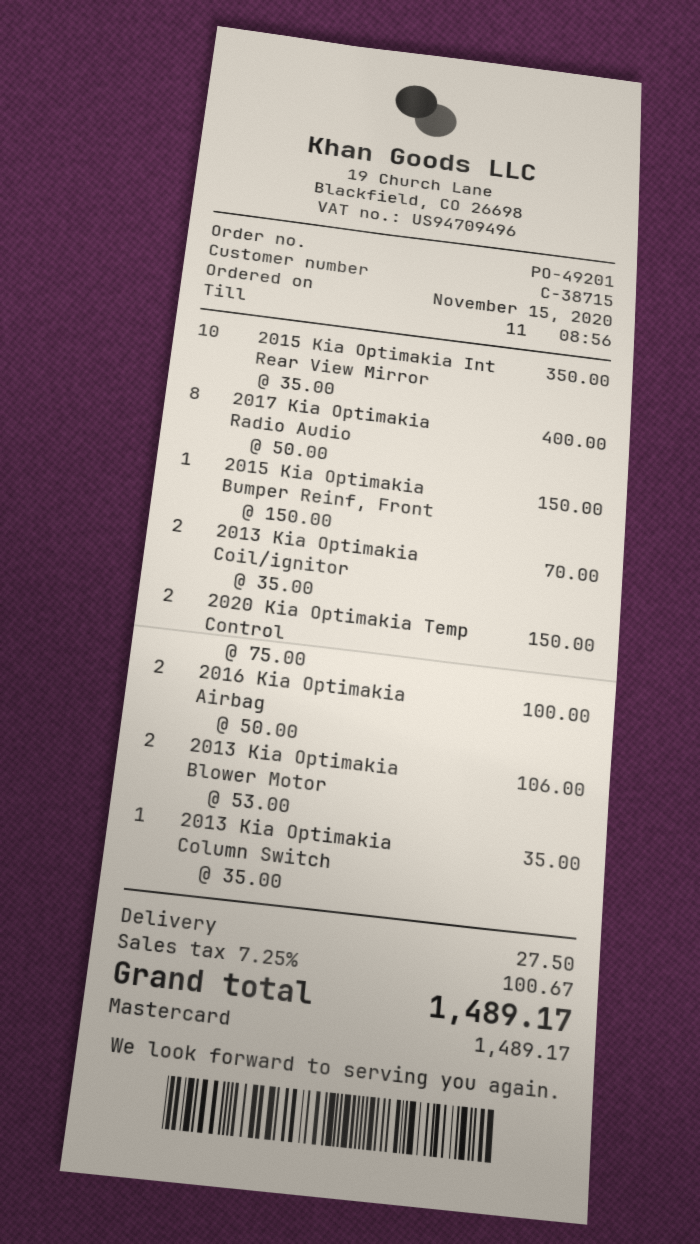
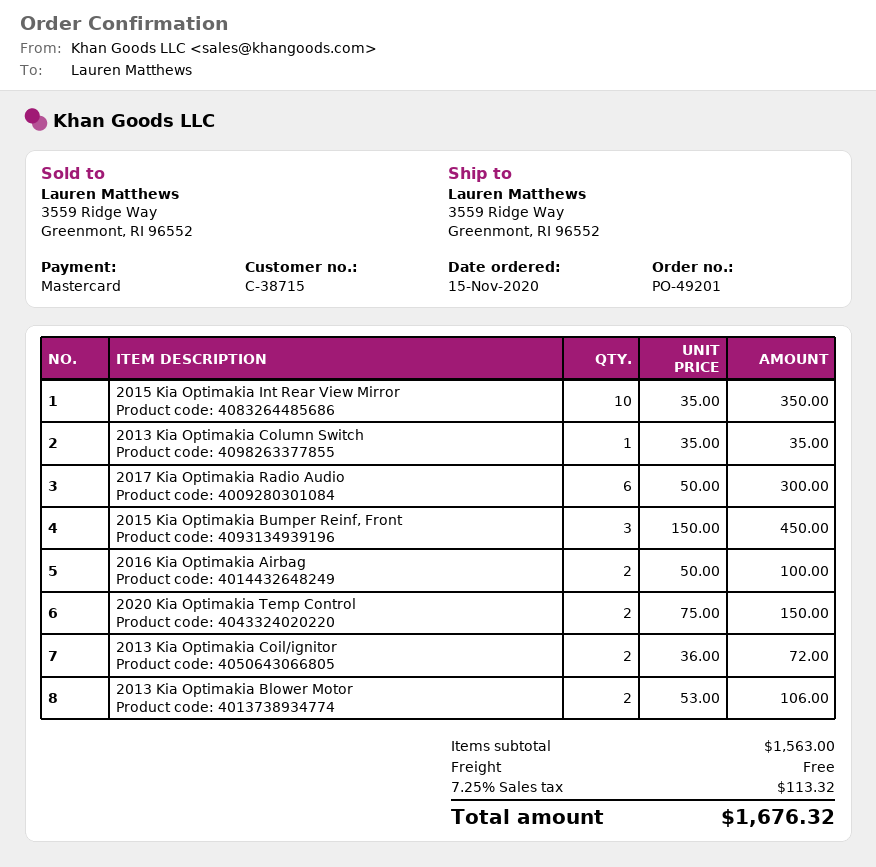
2017 Kia Optimakia Radio Audio: 8 x 50.00 = 400.00 -> 6 x 50.00 = 300.00
2015 Kia Optimakia Bumper Reinf, Front: 1 x 150.00 = 150.00 -> 3 x 150.00 = 450.00
2013 Kia Optimakia Coil/ignitor: 2 x 35.00 = 70.00 -> 2 x 36.00 = 72.00
shipping: 27.50 -> 0.00
tax: 7.25% = 100.67 -> 7.25% = 113.32
total: 1489.17 -> 1676.32

